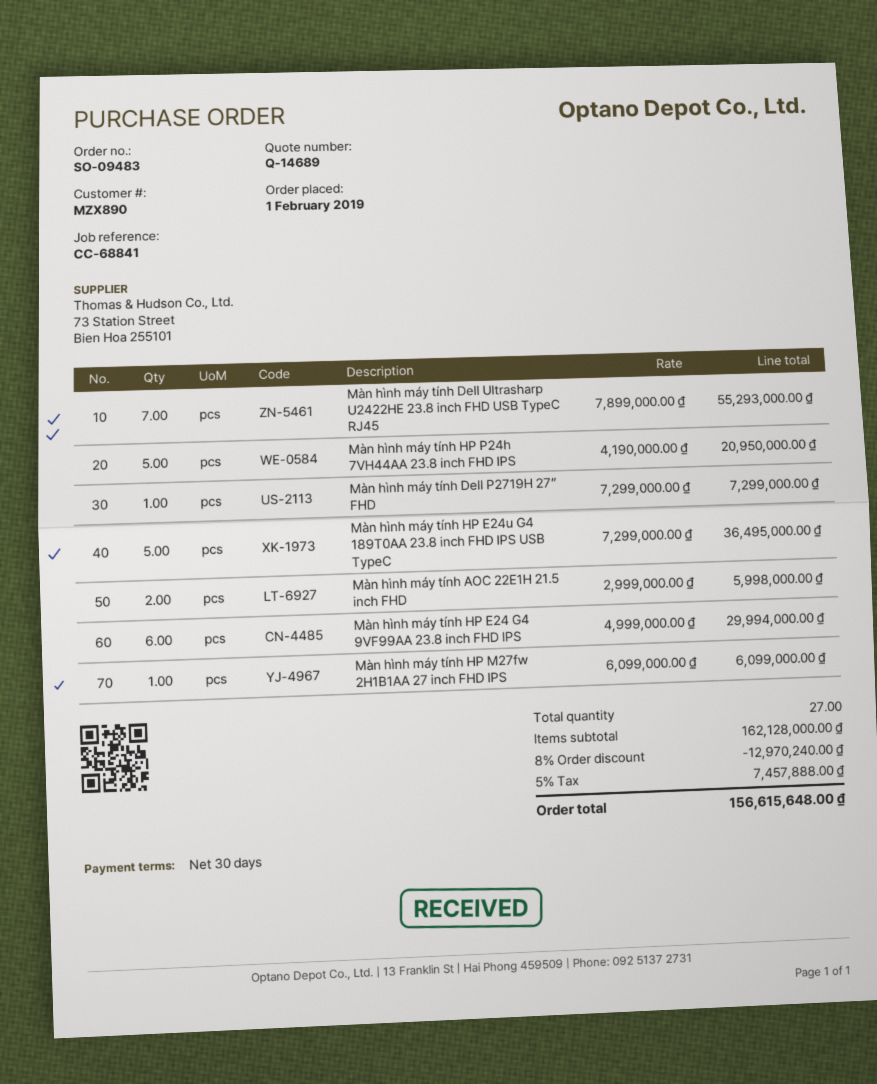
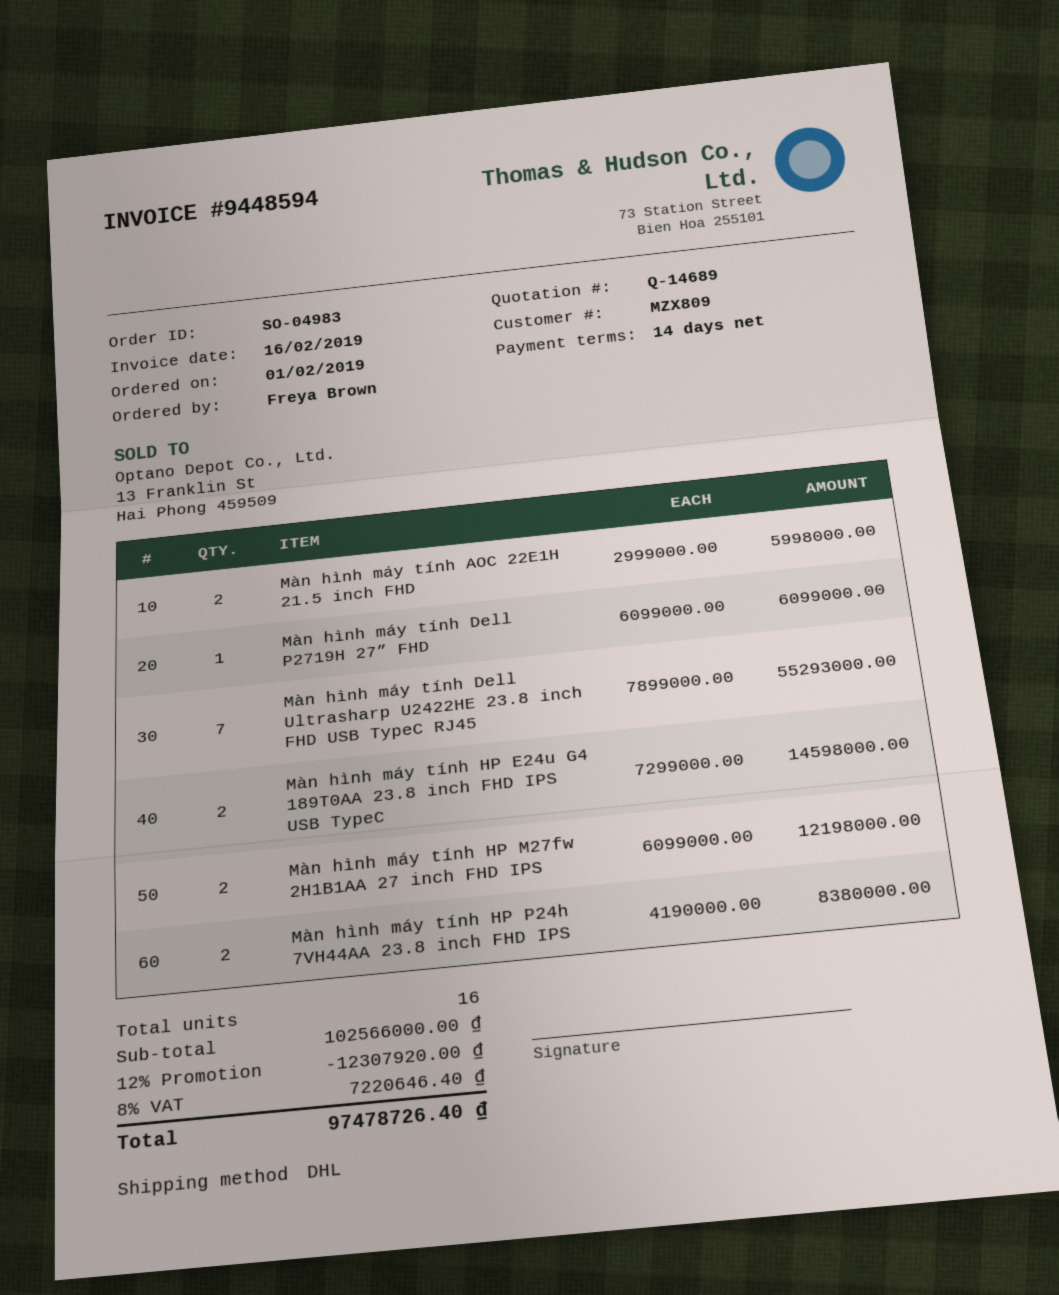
order number: SO-09483 -> SO-04983
payment terms: 30 days -> 14 days
customer number: MZX890 -> MZX809
Màn hình máy tính HP P24h 7VH44AA 23.8 inch FHD IPS: 5 x 4190000.00 = 20950000.00 -> 2 x 4190000.00 = 8380000.00
Màn hình máy tính Dell P2719H 27” FHD: 1 x 7299000.00 = 7299000.00 -> 1 x 6099000.00 = 6099000.00
Màn hình máy tính HP E24u G4 189T0AA 23.8 inch FHD IPS USB TypeC: 5 x 7299000.00 = 36495000.00 -> 2 x 7299000.00 = 14598000.00
Màn hình máy tính HP E24 G4 9VF99AA 23.8 inch FHD IPS: 6 x 4999000.00 = 29994000.00 -> none
Màn hình máy tính HP M27fw 2H1B1AA 27 inch FHD IPS: 1 x 6099000.00 = 6099000.00 -> 2 x 6099000.00 = 12198000.00
total quantity: 27 -> 16
subtotal: 162128000.00 -> 102566000.00
discount: 8% = 12970240.00 -> 12% = 12307920.00
tax: 5% = 7457888.00 -> 8% = 7220646.40
total: 156615648.00 -> 97478726.40

